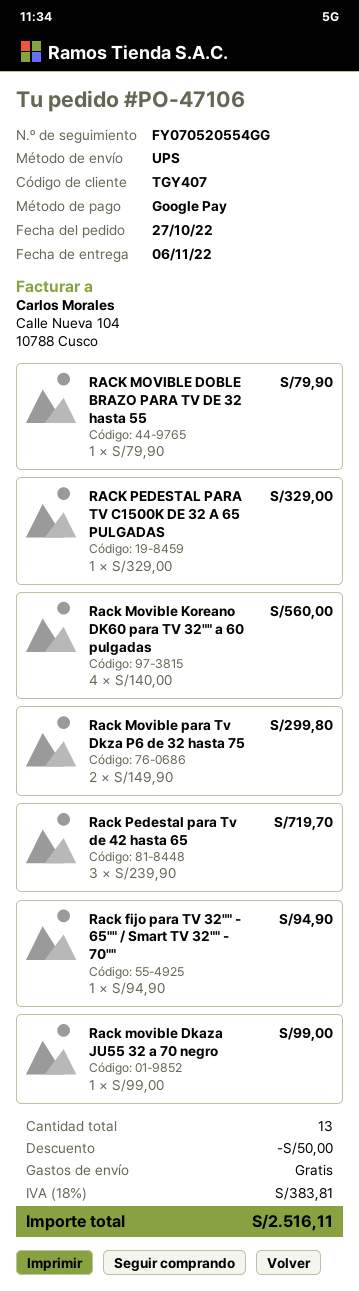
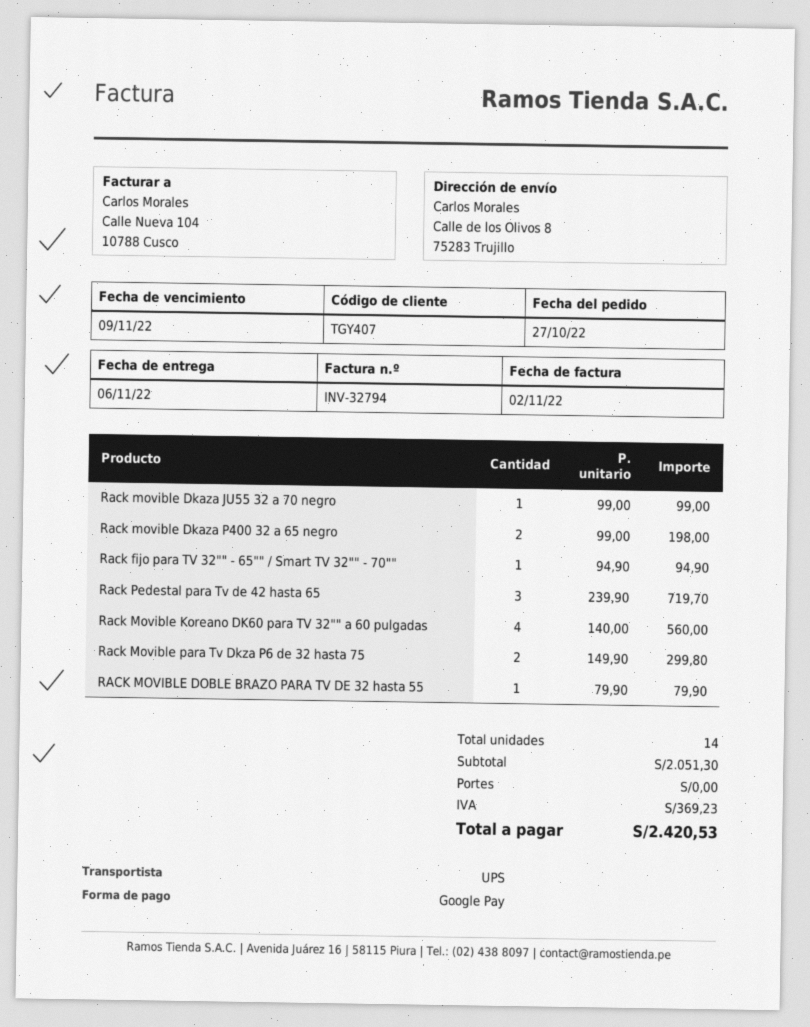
RACK PEDESTAL PARA TV C1500K DE 32 A 65 PULGADAS: 1 x 329.00 = 329.00 -> none
Rack movible Dkaza P400 32 a 65 negro: none -> 2 x 99.00 = 198.00
total quantity: 13 -> 14
discount: 50.00 -> none
tax: 383.81 -> 369.23
total: 2516.11 -> 2420.53

